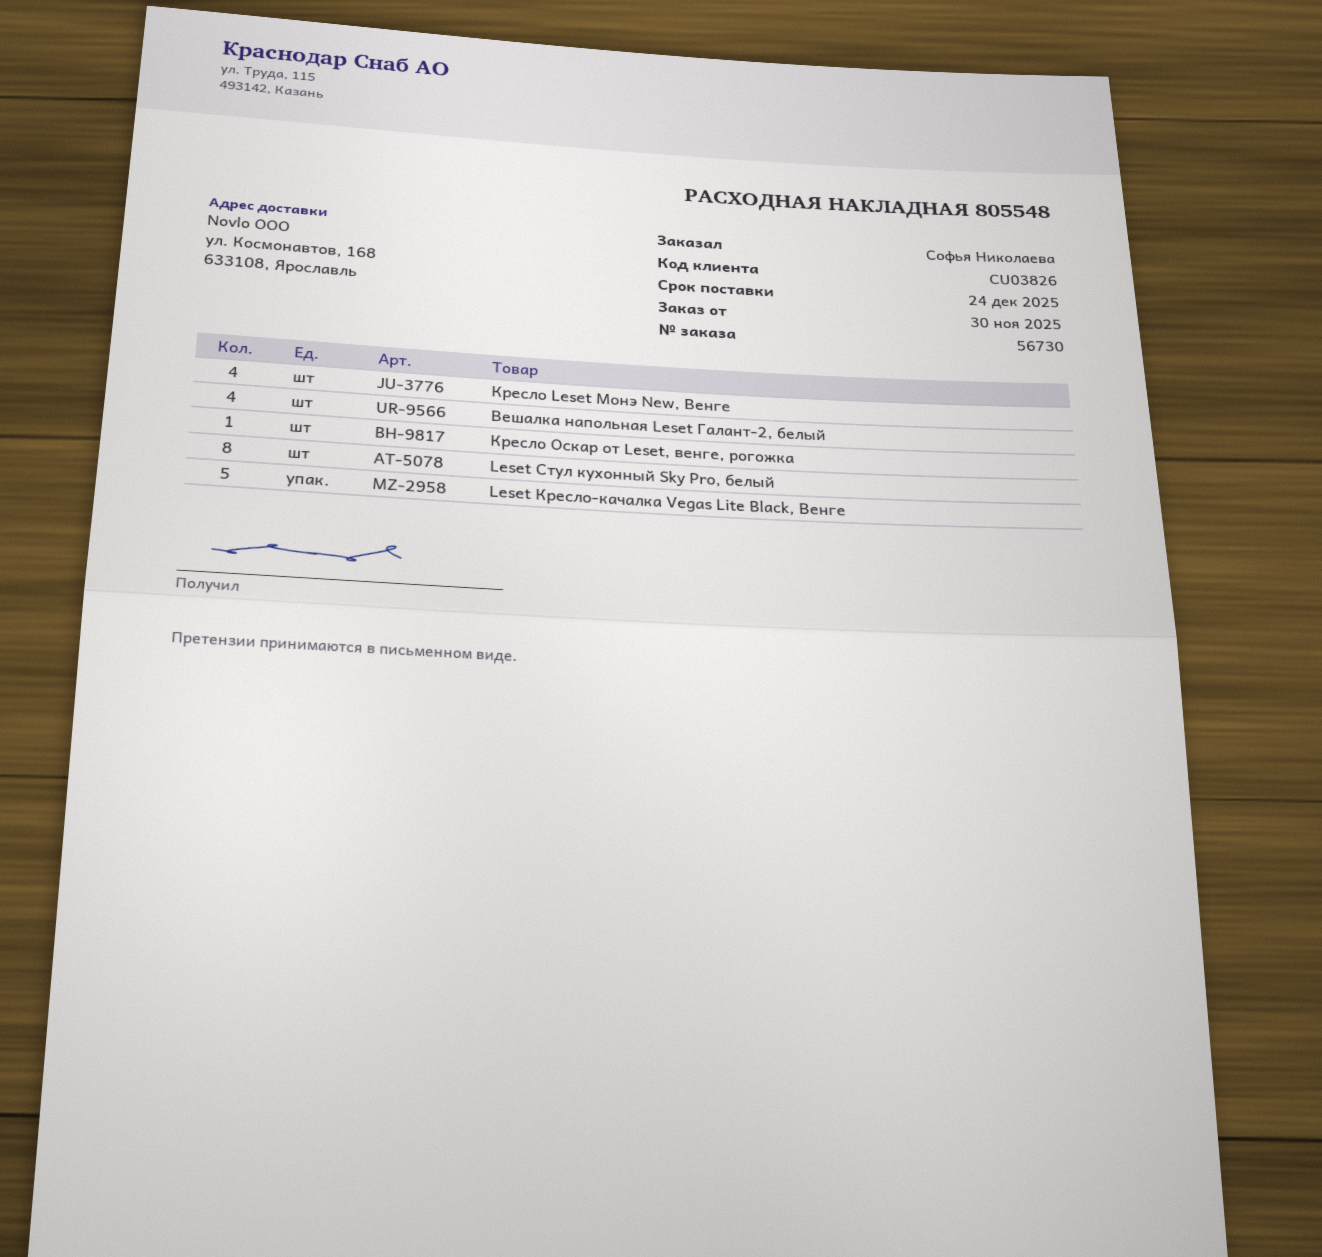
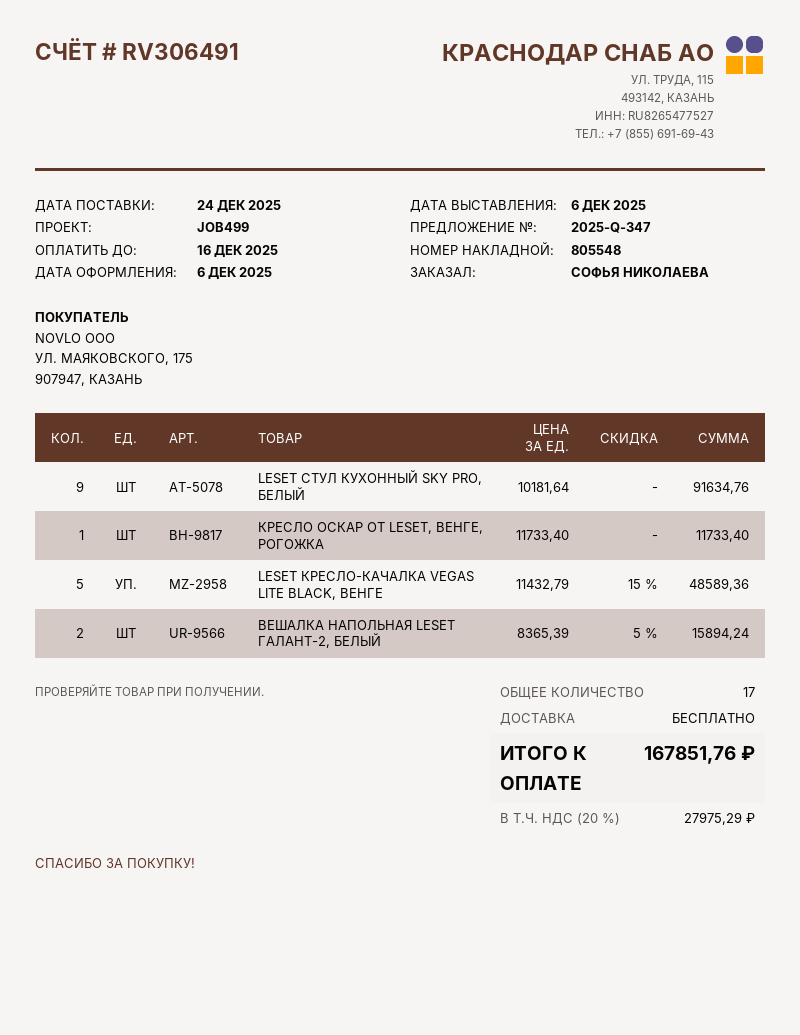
order date: 2025-11-30 -> 2025-12-06
Кресло Leset Монэ New, Венге: 4 -> none
Вешалка напольная Leset Галант-2, белый: 4 -> 2
Leset Стул кухонный Sky Pro, белый: 8 -> 9

